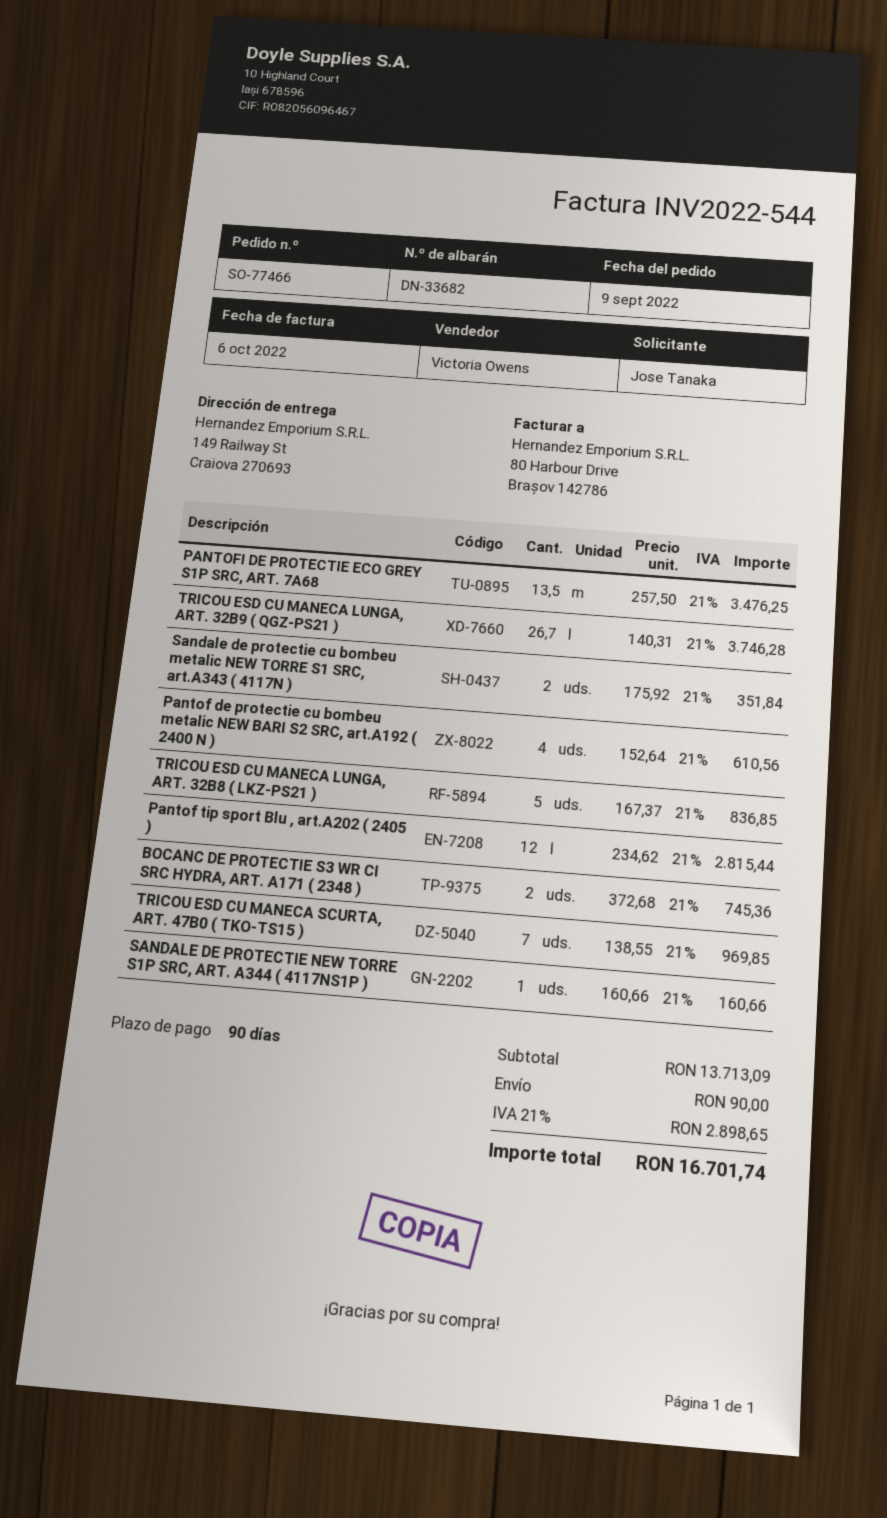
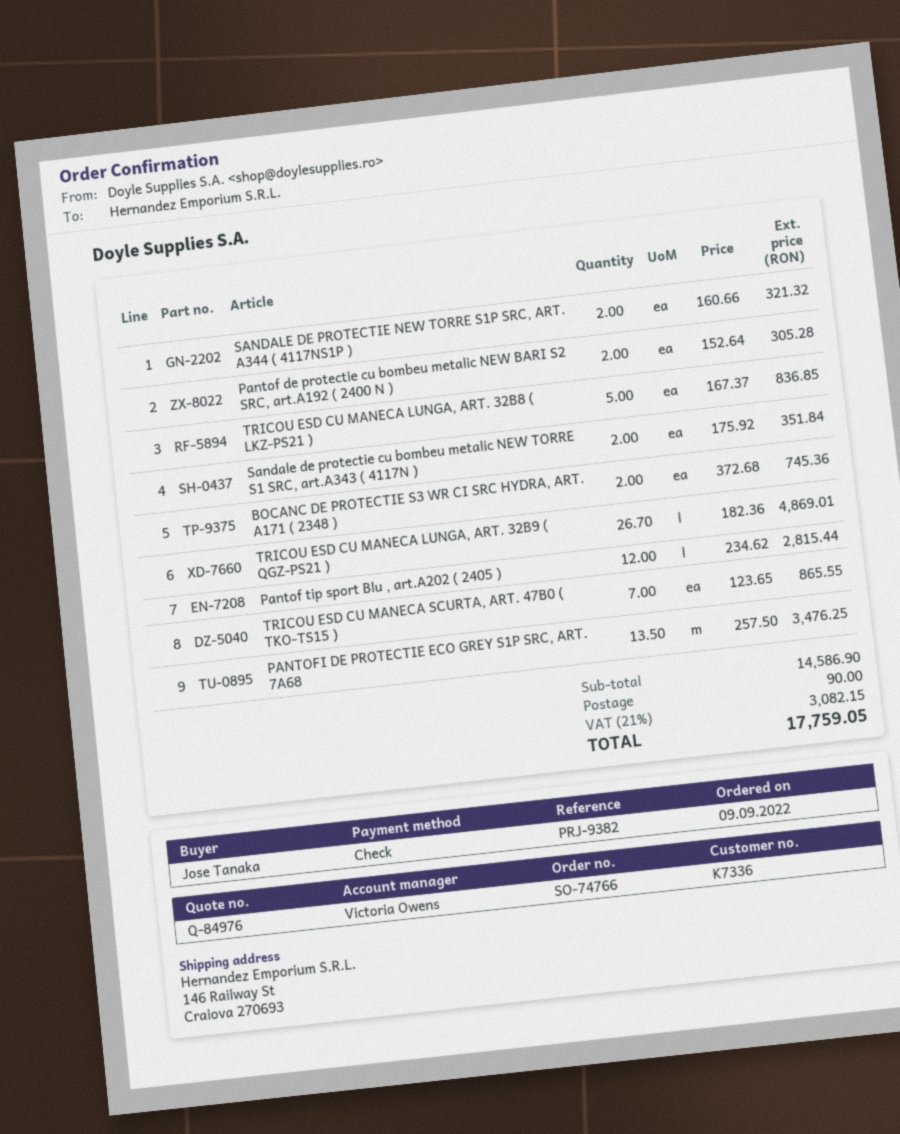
order number: SO-77466 -> SO-74766
ship to: 149 Railway St, Craiova 270693 -> 146 Railway St, Craiova 270693
TRICOU ESD CU MANECA LUNGA, ART. 32B9 ( QGZ-PS21 ): 26.7 x 140.31 = 3746.28 -> 26.7 x 182.36 = 4869.01
Pantof de protectie cu bombeu metalic NEW BARI S2 SRC, art.A192 ( 2400 N ): 4 x 152.64 = 610.56 -> 2 x 152.64 = 305.28
TRICOU ESD CU MANECA SCURTA, ART. 47B0 ( TKO-TS15 ): 7 x 138.55 = 969.85 -> 7 x 123.65 = 865.55
SANDALE DE PROTECTIE NEW TORRE S1P SRC, ART. A344 ( 4117NS1P ): 1 x 160.66 = 160.66 -> 2 x 160.66 = 321.32
subtotal: 13713.09 -> 14586.90
tax: 21% = 2898.65 -> 21% = 3082.15
total: 16701.74 -> 17759.05

